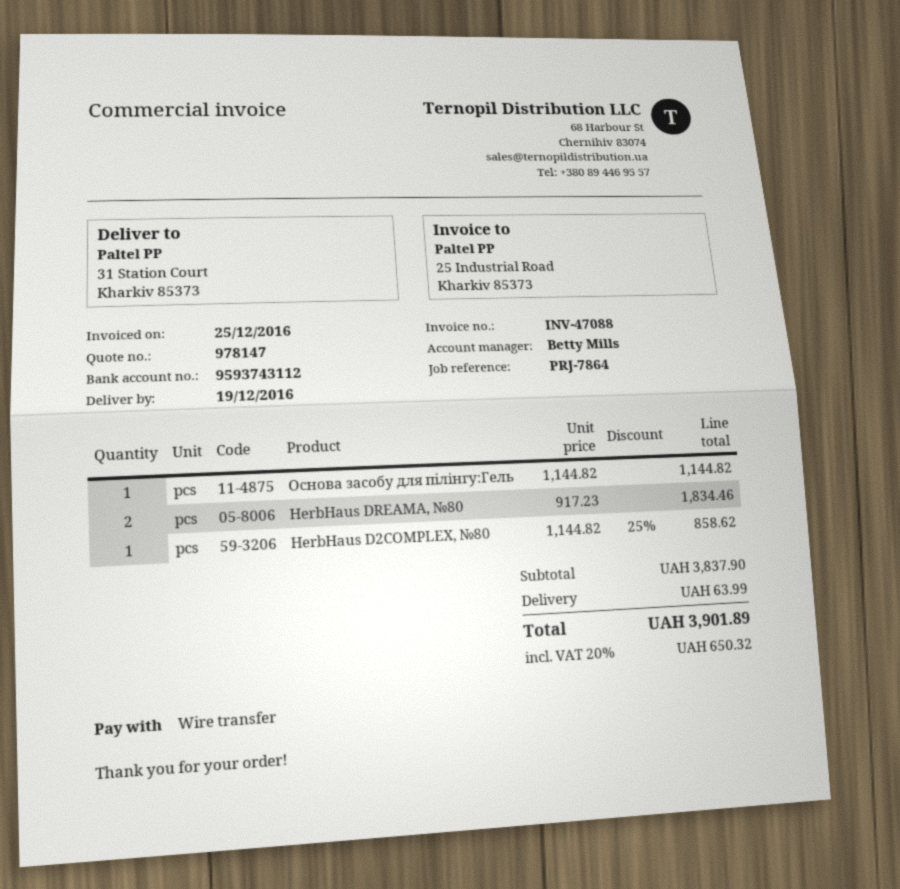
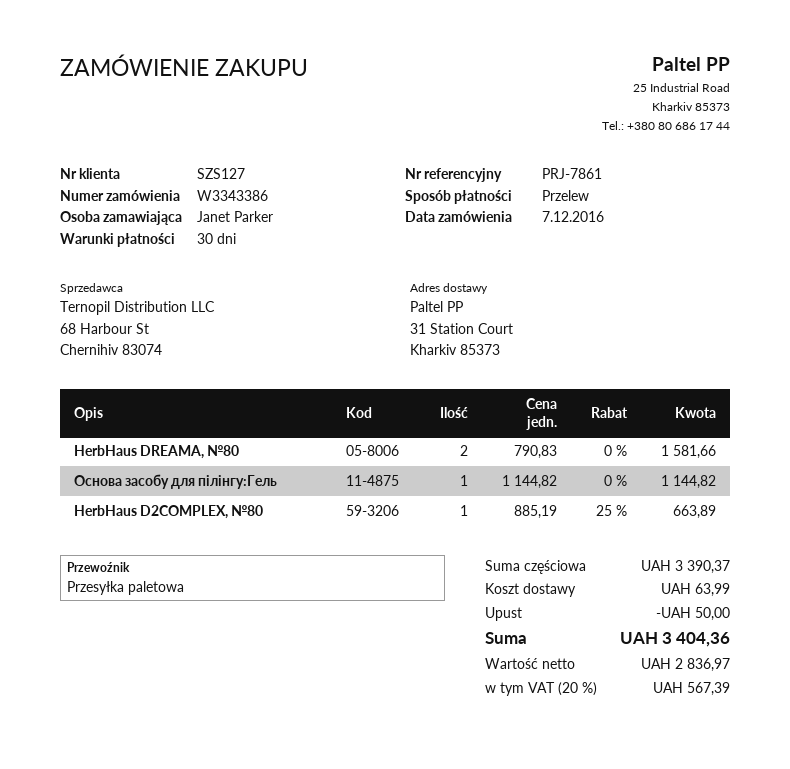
reference: PRJ-7864 -> PRJ-7861
HerbHaus DREAMA, №80: 2 x 917.23 = 1834.46 -> 2 x 790.83 = 1581.66
HerbHaus D2COMPLEX, №80: 1 x 1144.82 - 25% = 858.62 -> 1 x 885.19 - 25% = 663.89
subtotal: 3837.90 -> 3390.37
discount: none -> 50.00
tax: 20% = 650.32 -> 20% = 567.39
total: 3901.89 -> 3404.36

